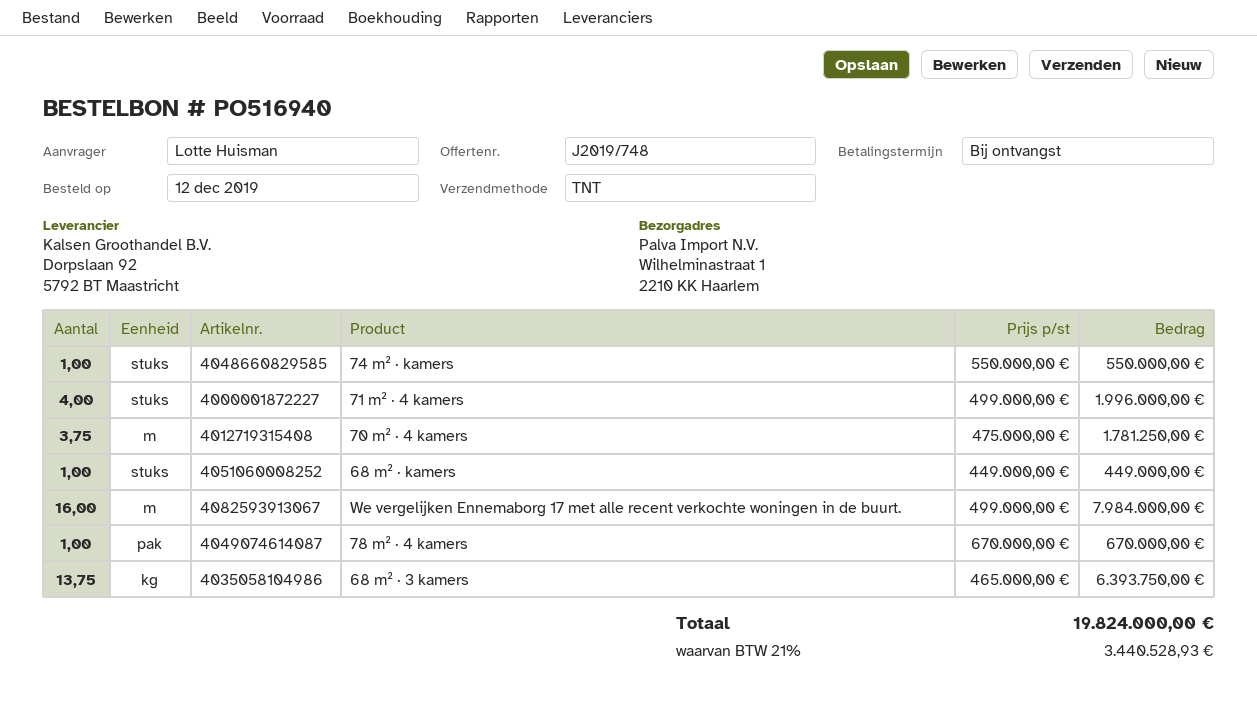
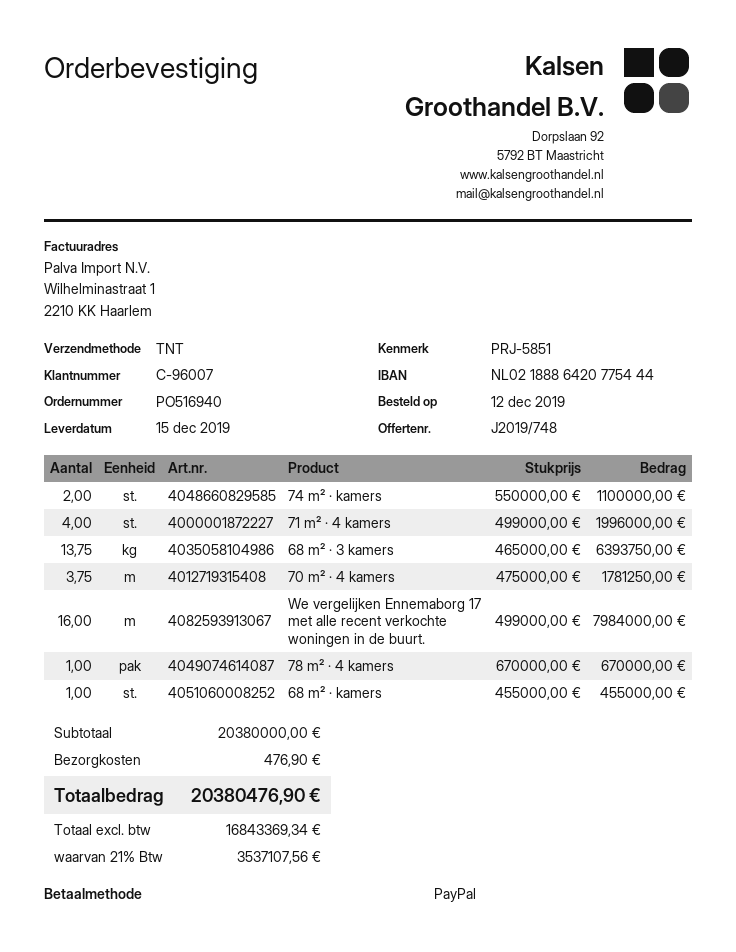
74 m² · kamers: 1 x 550000.00 = 550000.00 -> 2 x 550000.00 = 1100000.00
68 m² · kamers: 1 x 449000.00 = 449000.00 -> 1 x 455000.00 = 455000.00
shipping: none -> 476.90
tax: 21% = 3440528.93 -> 21% = 3537107.56
total: 19824000.00 -> 20380476.90

